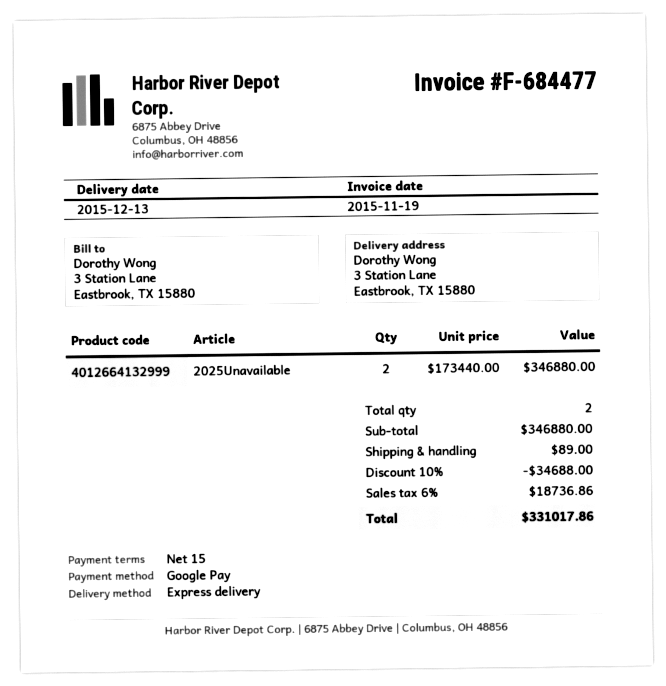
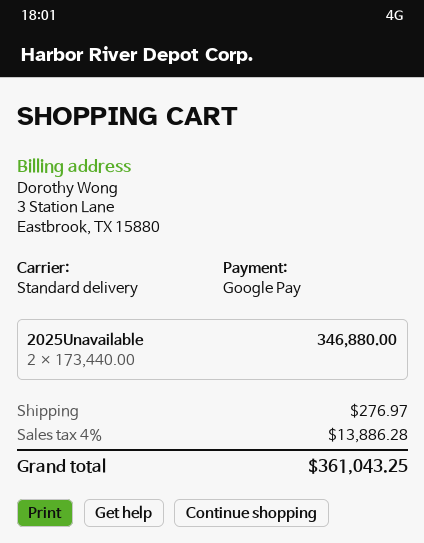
shipping method: express -> standard
discount: 10% = 34688.00 -> none
shipping: 89.00 -> 276.97
tax: 6% = 18736.86 -> 4% = 13886.28
total: 331017.86 -> 361043.25

